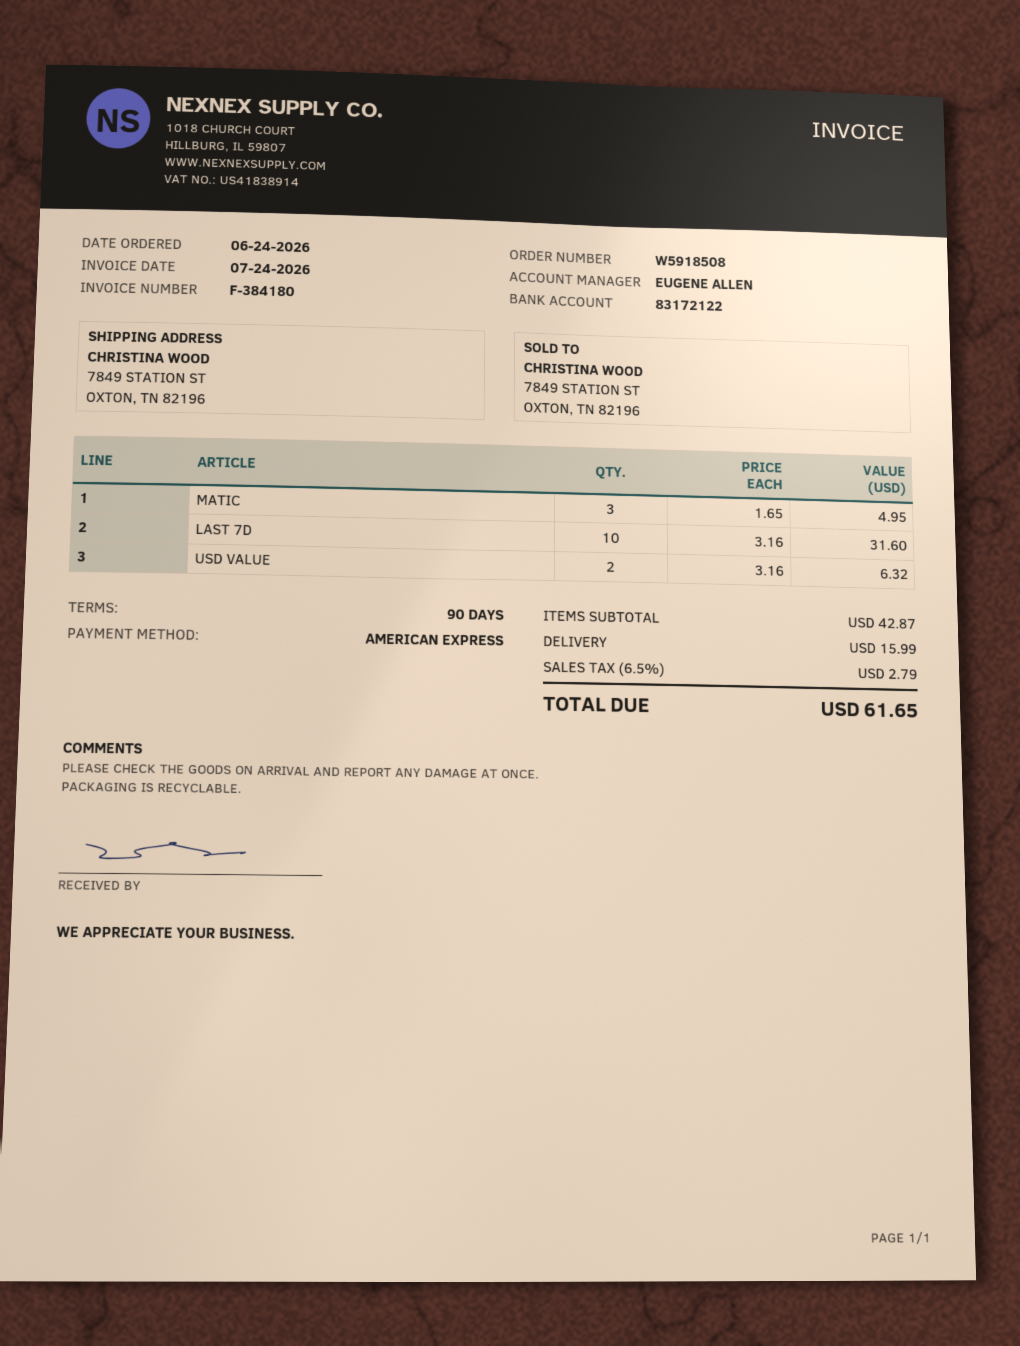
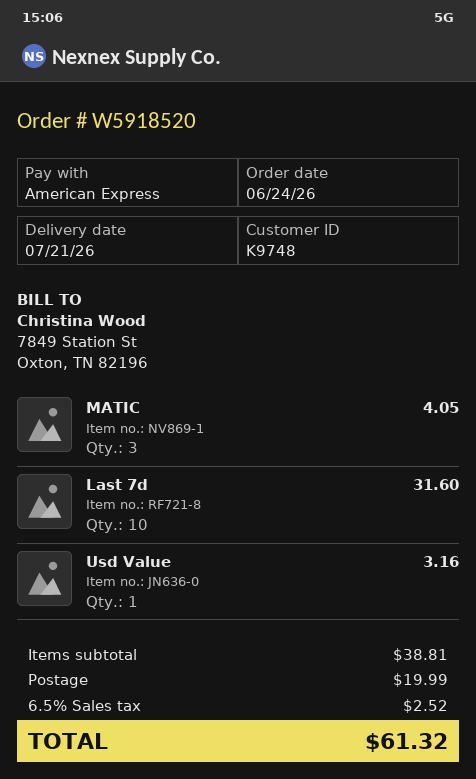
order number: W5918508 -> W5918520
MATIC: 3 for 4.95 -> 3 for 4.05
USD VALUE: 2 for 6.32 -> 1 for 3.16
subtotal: 42.87 -> 38.81
shipping: 15.99 -> 19.99
tax: 6.5% = 2.79 -> 6.5% = 2.52
total: 61.65 -> 61.32

